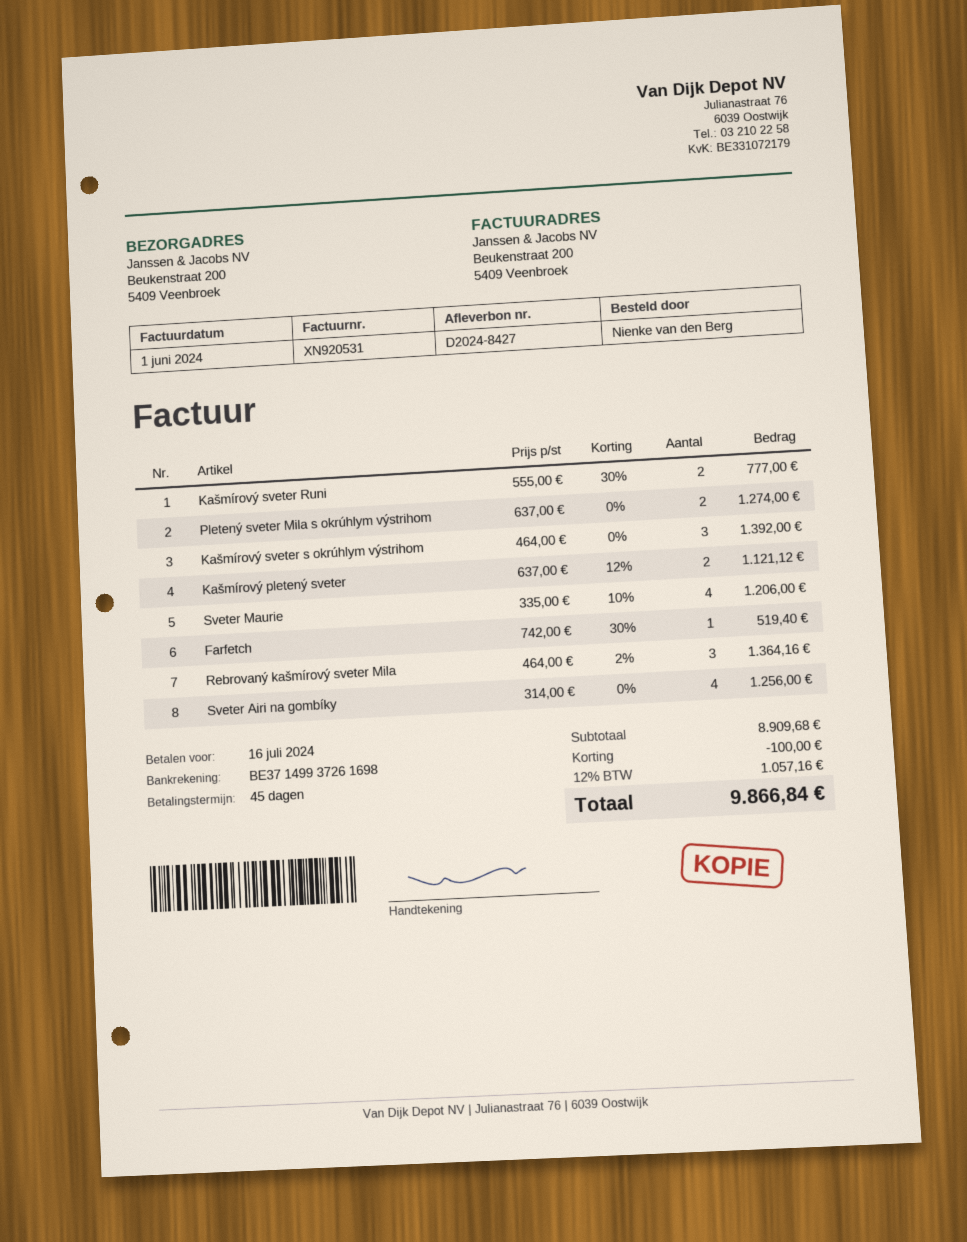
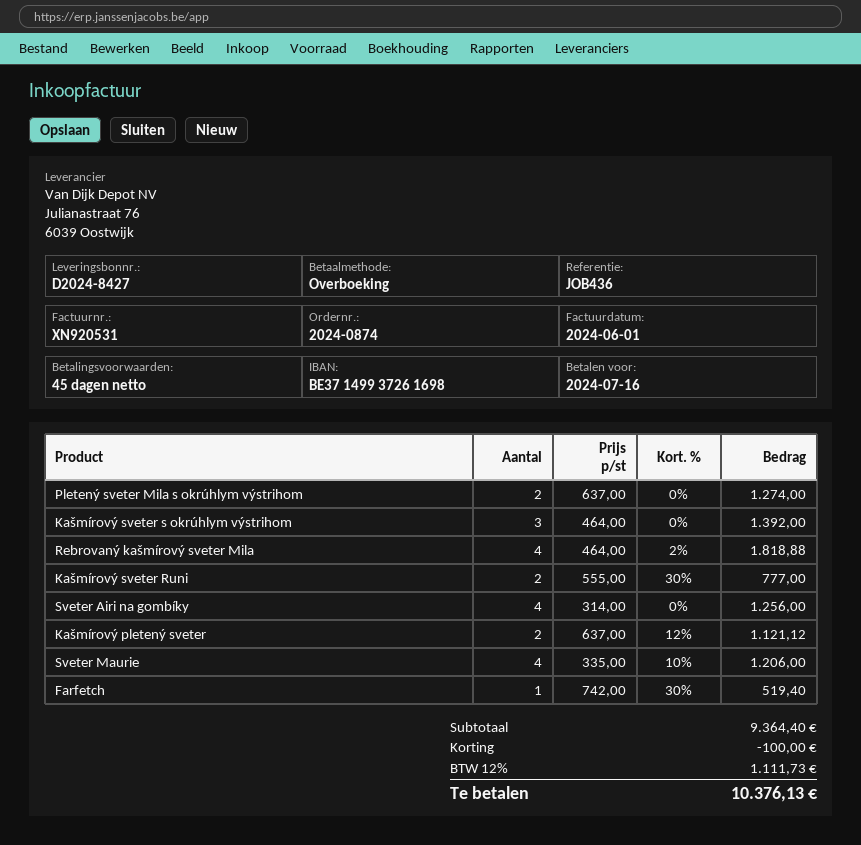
Rebrovaný kašmírový sveter Mila: 3 x 464.00 - 2% = 1364.16 -> 4 x 464.00 - 2% = 1818.88
subtotal: 8909.68 -> 9364.40
tax: 12% = 1057.16 -> 12% = 1111.73
total: 9866.84 -> 10376.13

